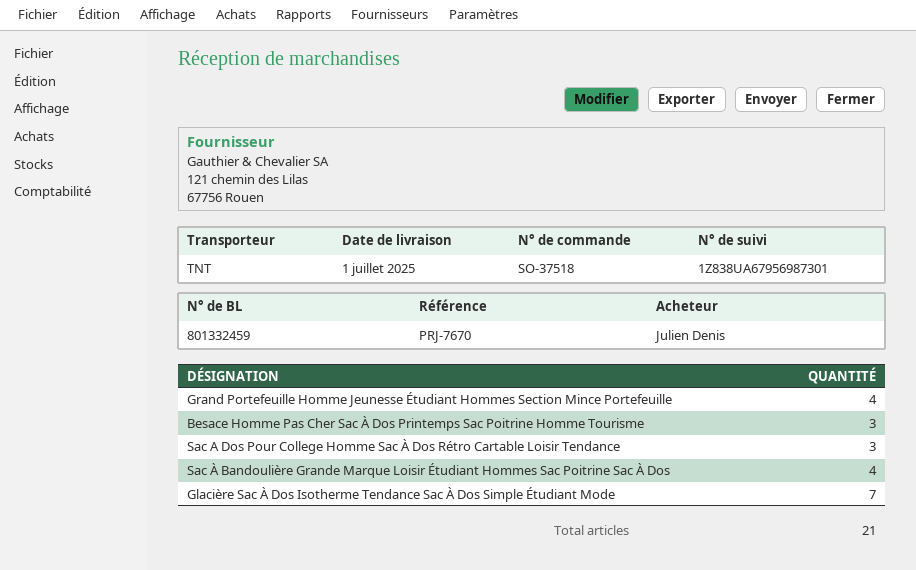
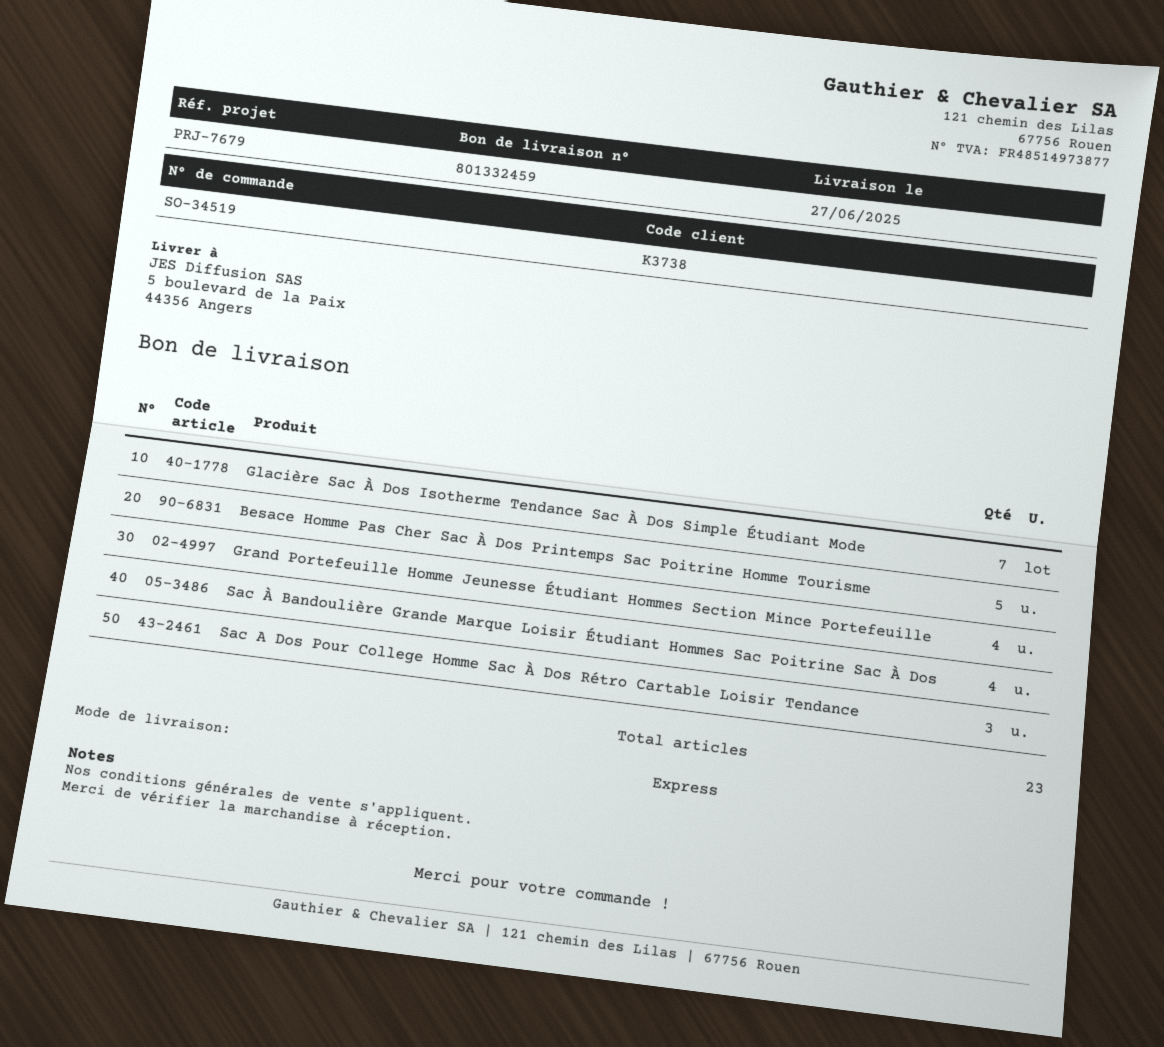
order number: SO-37518 -> SO-34519
delivery date: 2025-07-01 -> 2025-06-27
reference: PRJ-7670 -> PRJ-7679
shipping method: TNT -> express
Besace Homme Pas Cher Sac À Dos Printemps Sac Poitrine Homme Tourisme: 3 -> 5
total quantity: 21 -> 23

